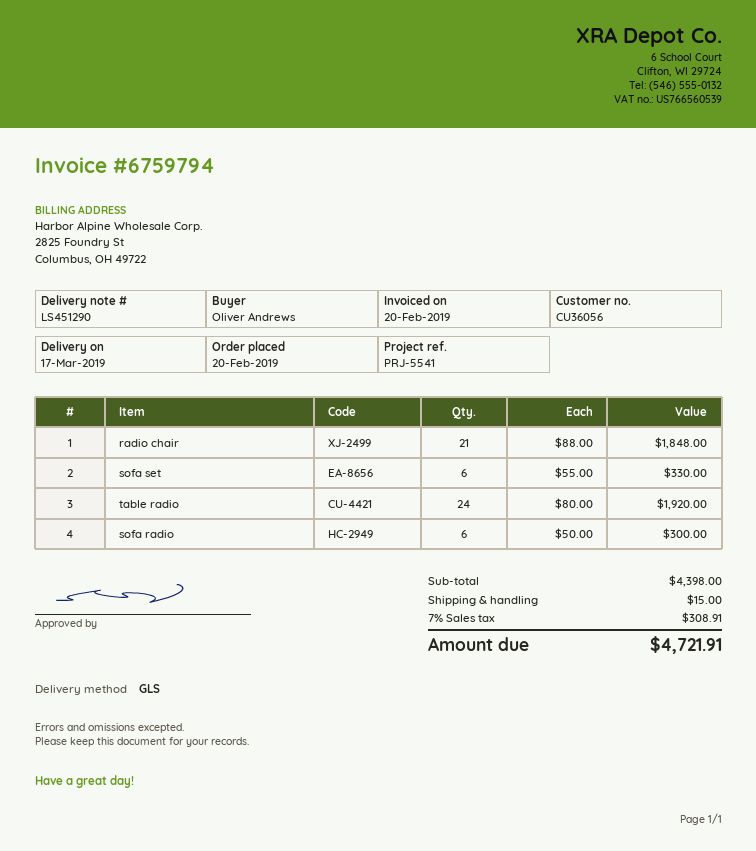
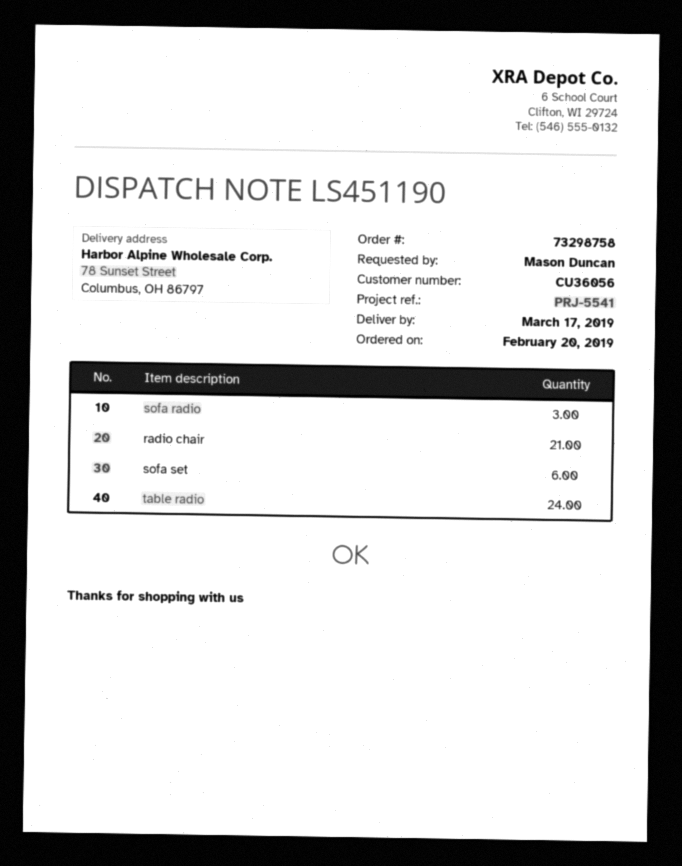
delivery note number: LS451290 -> LS451190
ordered by: Oliver Andrews -> Mason Duncan
sofa radio: 6 -> 3

